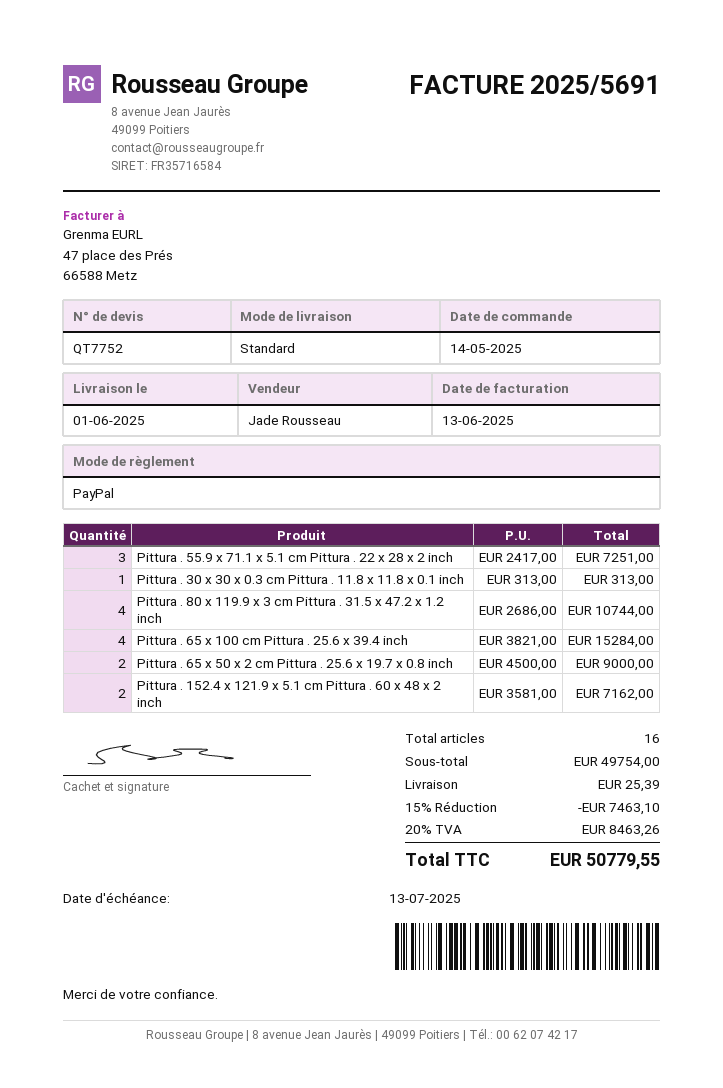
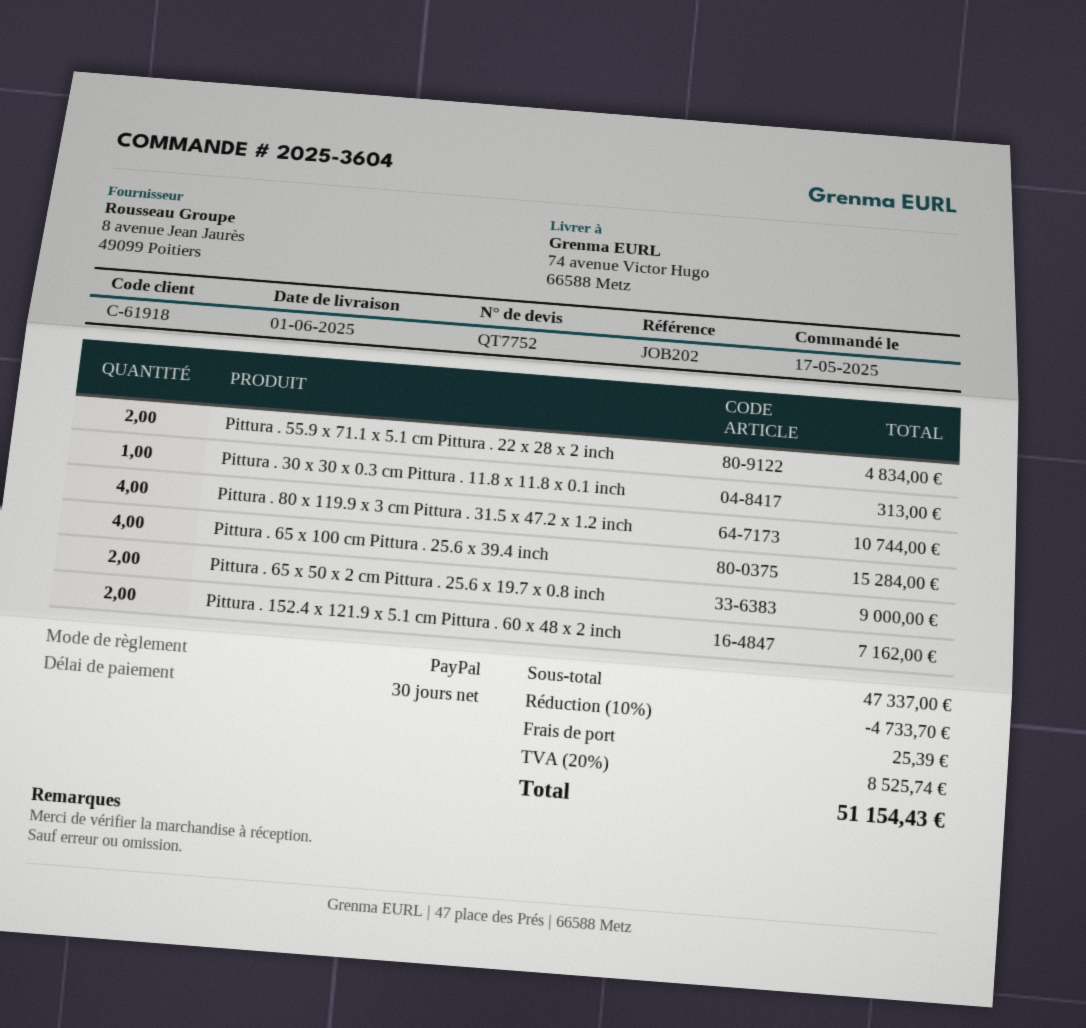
order date: 2025-05-14 -> 2025-05-17
Pittura . 55.9 x 71.1 x 5.1 cm Pittura . 22 x 28 x 2 inch: 3 for 7251.00 -> 2 for 4834.00
subtotal: 49754.00 -> 47337.00
discount: 15% = 7463.10 -> 10% = 4733.70
tax: 20% = 8463.26 -> 20% = 8525.74
total: 50779.55 -> 51154.43

